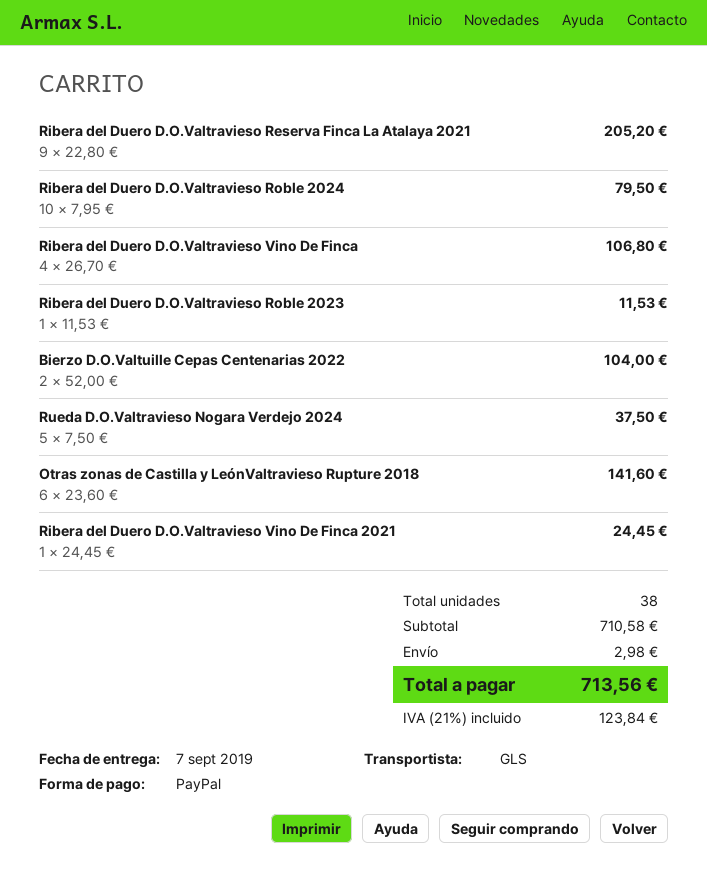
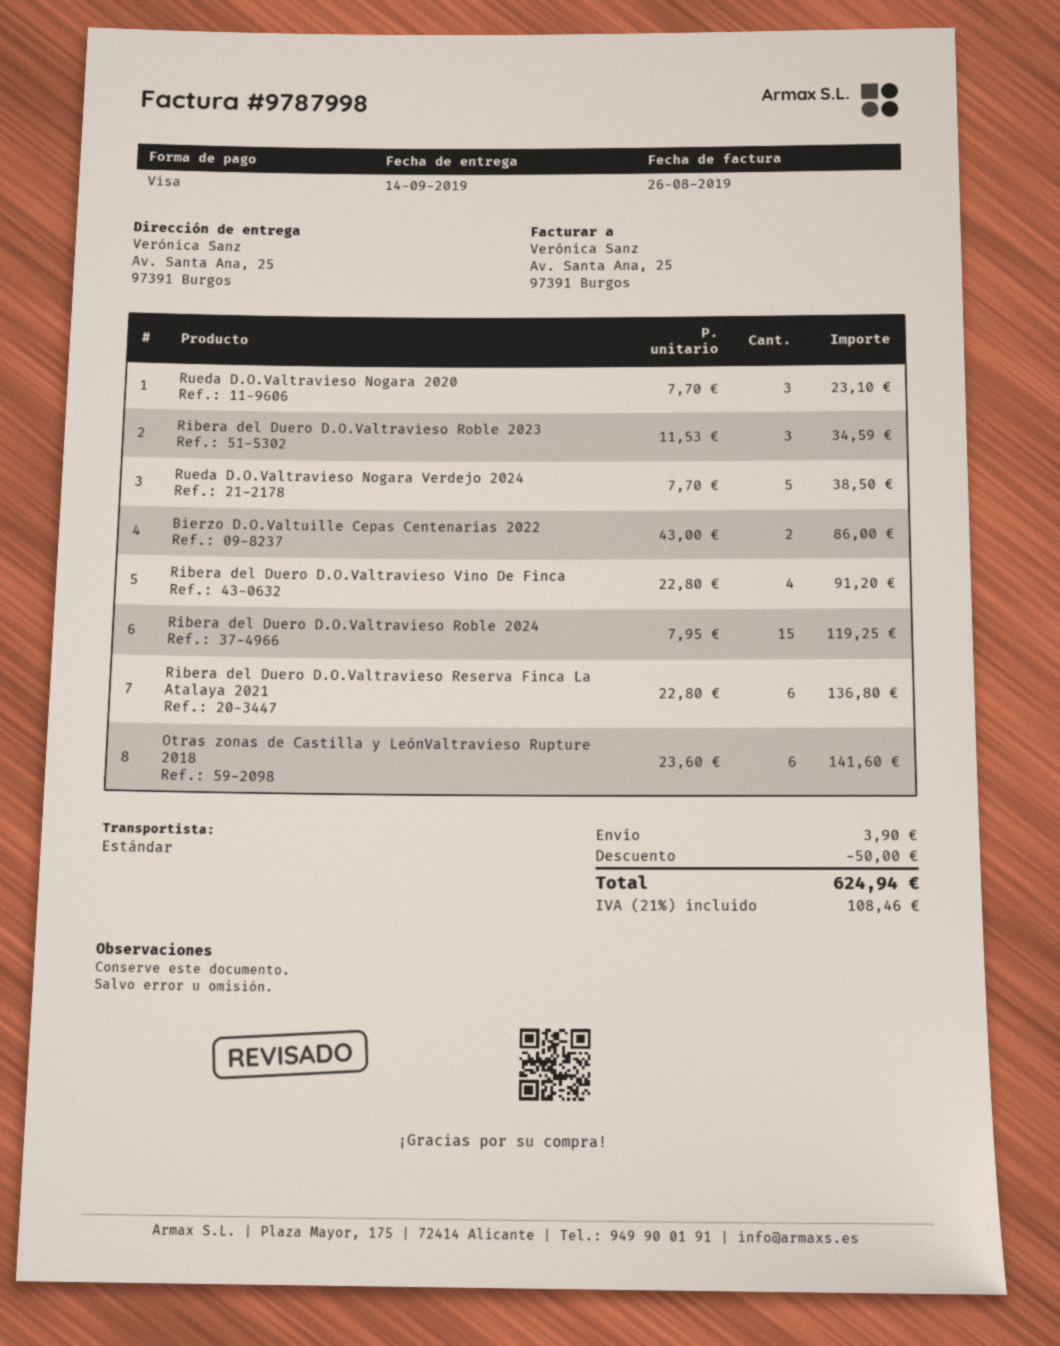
delivery date: 2019-09-07 -> 2019-09-14
payment method: PayPal -> Visa
shipping method: GLS -> standard
Ribera del Duero D.O.Valtravieso Reserva Finca La Atalaya 2021: 9 x 22.80 = 205.20 -> 6 x 22.80 = 136.80
Ribera del Duero D.O.Valtravieso Roble 2024: 10 x 7.95 = 79.50 -> 15 x 7.95 = 119.25
Ribera del Duero D.O.Valtravieso Vino De Finca: 4 x 26.70 = 106.80 -> 4 x 22.80 = 91.20
Ribera del Duero D.O.Valtravieso Roble 2023: 1 x 11.53 = 11.53 -> 3 x 11.53 = 34.59
Bierzo D.O.Valtuille Cepas Centenarias 2022: 2 x 52.00 = 104.00 -> 2 x 43.00 = 86.00
Rueda D.O.Valtravieso Nogara Verdejo 2024: 5 x 7.50 = 37.50 -> 5 x 7.70 = 38.50
Ribera del Duero D.O.Valtravieso Vino De Finca 2021: 1 x 24.45 = 24.45 -> none
Rueda D.O.Valtravieso Nogara 2020: none -> 3 x 7.70 = 23.10
discount: none -> 50.00
shipping: 2.98 -> 3.90
tax: 21% = 123.84 -> 21% = 108.46
total: 713.56 -> 624.94

